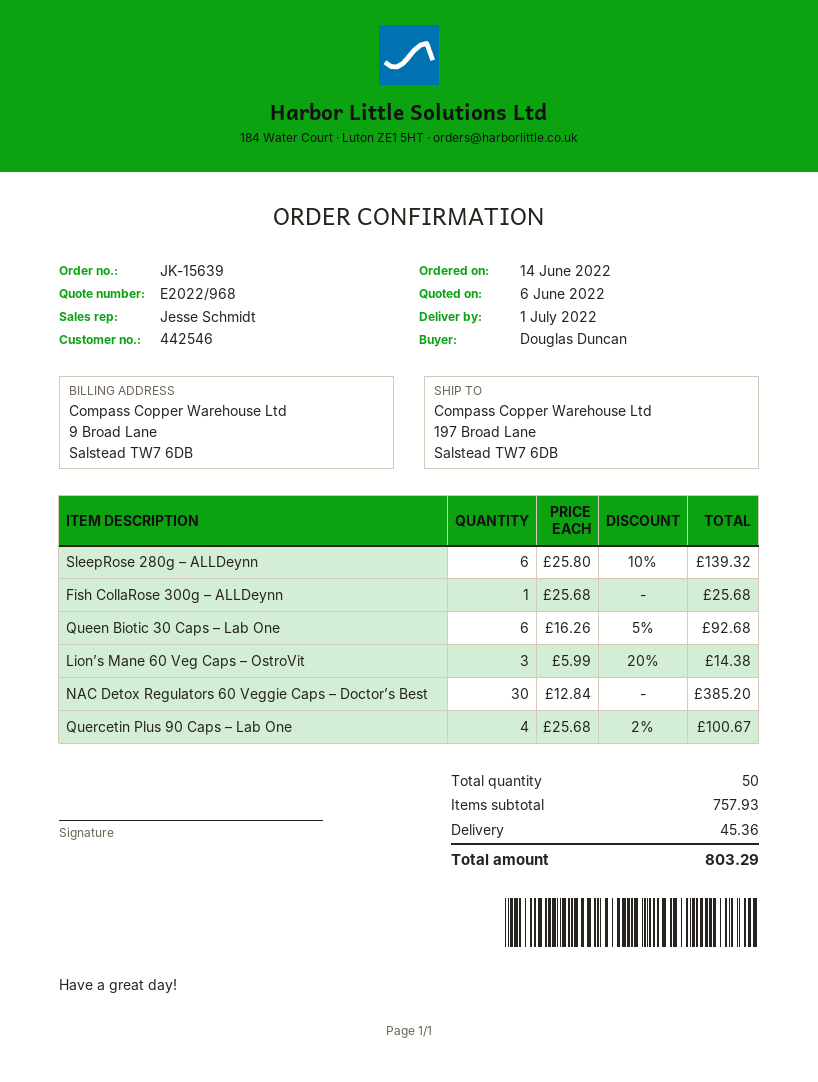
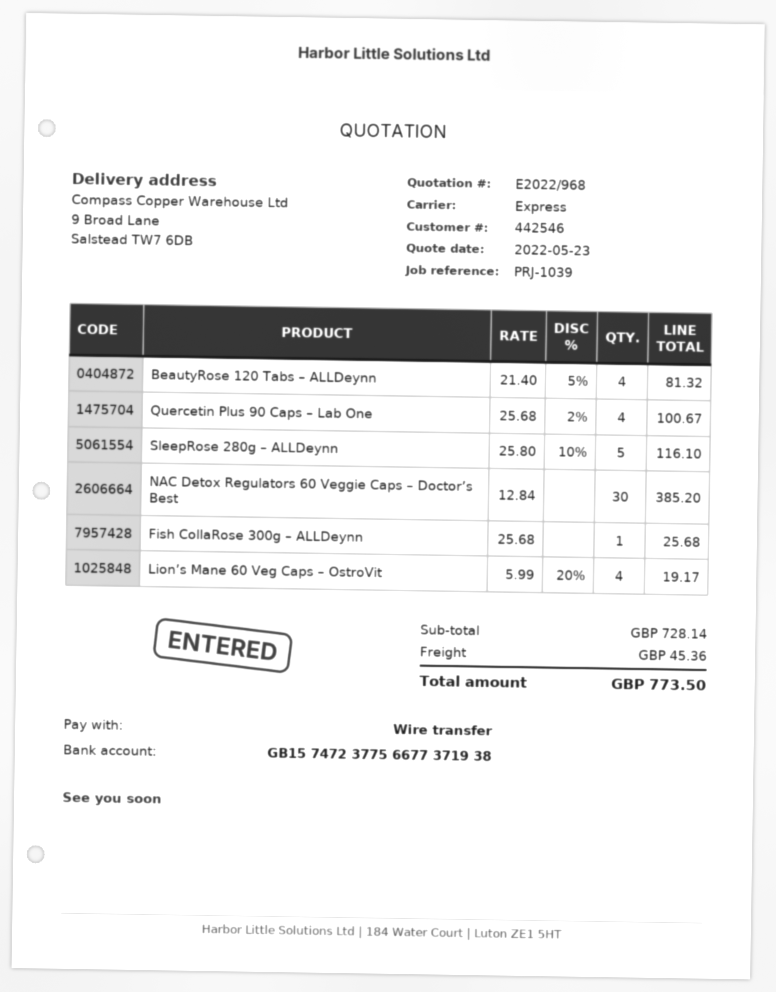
quote date: 2022-06-06 -> 2022-05-23
ship to: 197 Broad Lane, Salstead TW7 6DB -> 9 Broad Lane, Salstead TW7 6DB
SleepRose 280g – ALLDeynn: 6 x 25.80 - 10% = 139.32 -> 5 x 25.80 - 10% = 116.10
Queen Biotic 30 Caps – Lab One: 6 x 16.26 - 5% = 92.68 -> none
Lion’s Mane 60 Veg Caps – OstroVit: 3 x 5.99 - 20% = 14.38 -> 4 x 5.99 - 20% = 19.17
BeautyRose 120 Tabs – ALLDeynn: none -> 4 x 21.40 - 5% = 81.32
subtotal: 757.93 -> 728.14
total: 803.29 -> 773.50

